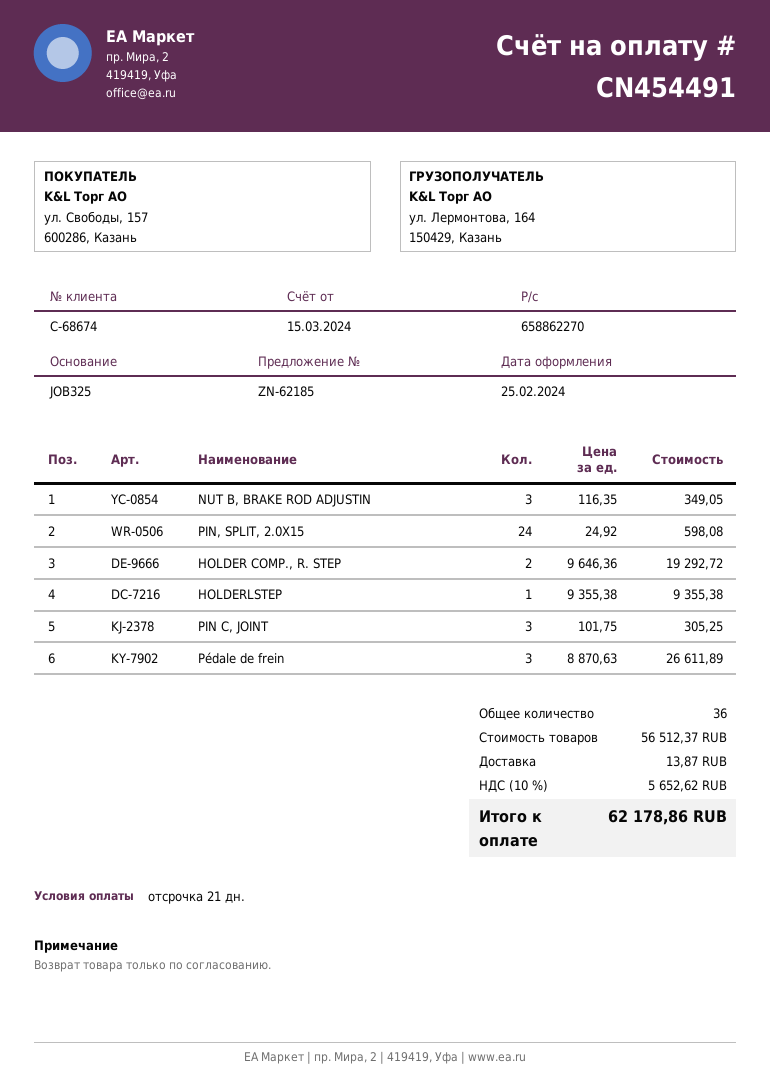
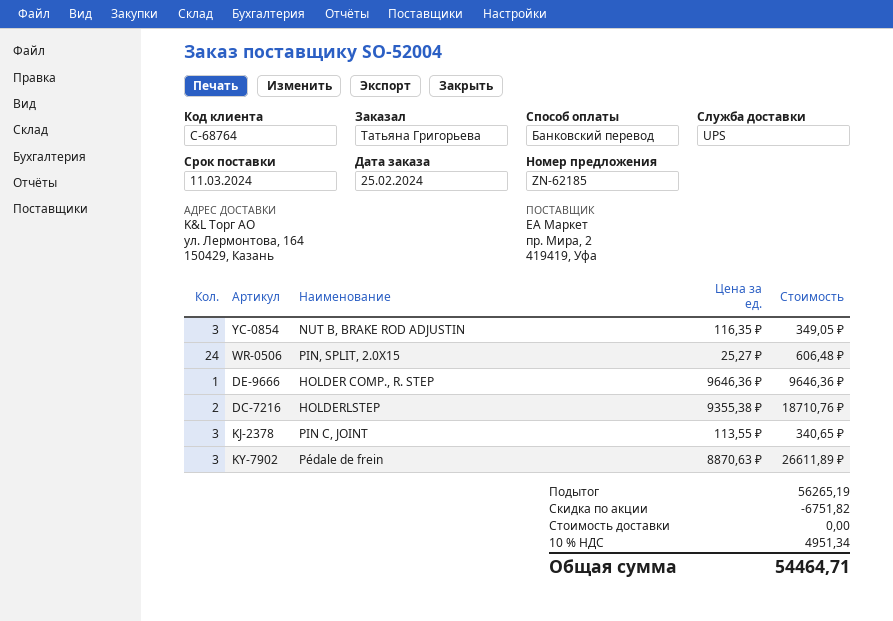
customer number: C-68674 -> C-68764
PIN, SPLIT, 2.0X15: 24 x 24.92 = 598.08 -> 24 x 25.27 = 606.48
HOLDER COMP., R. STEP: 2 x 9646.36 = 19292.72 -> 1 x 9646.36 = 9646.36
HOLDERLSTEP: 1 x 9355.38 = 9355.38 -> 2 x 9355.38 = 18710.76
PIN C, JOINT: 3 x 101.75 = 305.25 -> 3 x 113.55 = 340.65
subtotal: 56512.37 -> 56265.19
discount: none -> 6751.82
shipping: 13.87 -> 0.00
tax: 10% = 5652.62 -> 10% = 4951.34
total: 62178.86 -> 54464.71

